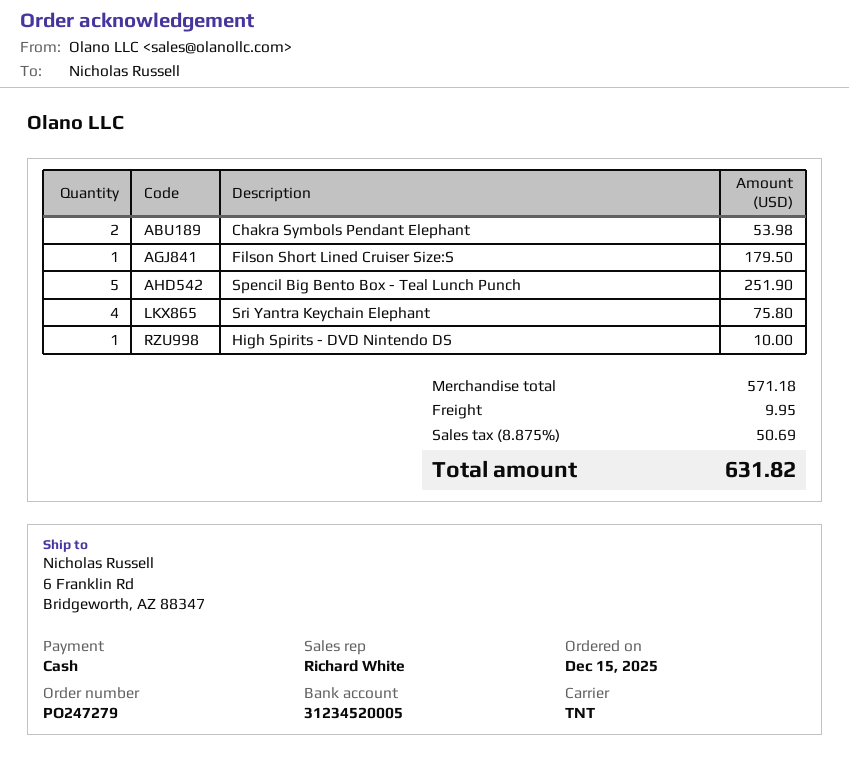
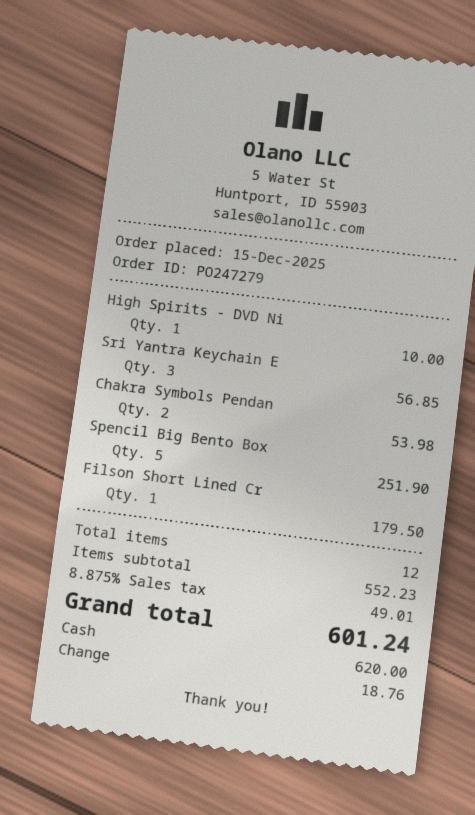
Sri Yantra Keychain Elephant: 4 for 75.80 -> 3 for 56.85
subtotal: 571.18 -> 552.23
shipping: 9.95 -> none
tax: 8.875% = 50.69 -> 8.875% = 49.01
total: 631.82 -> 601.24

